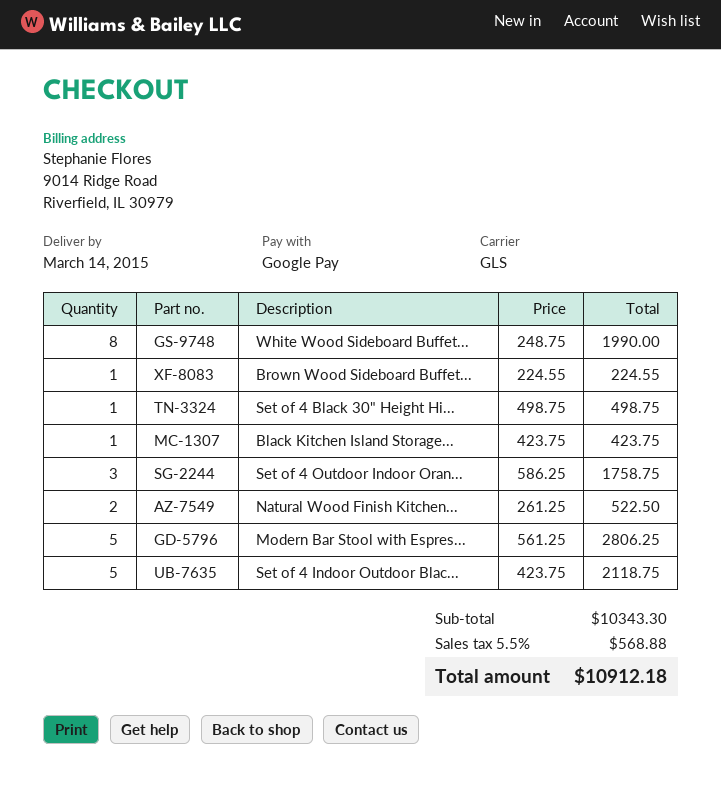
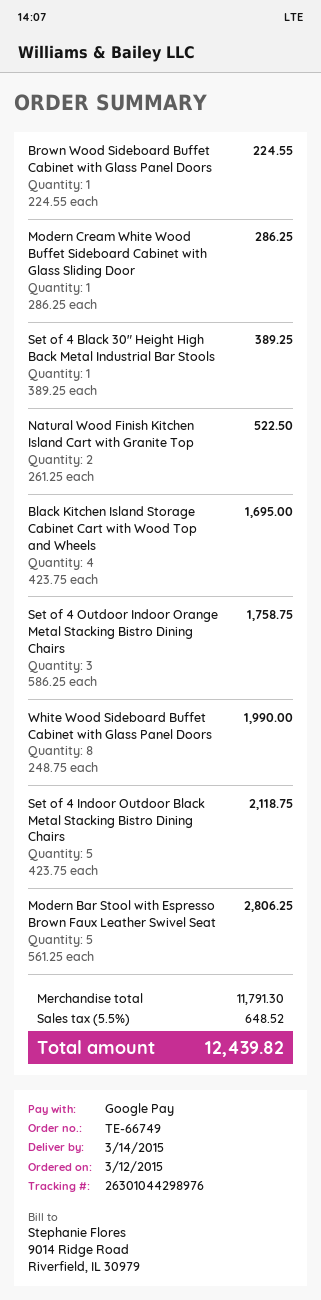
Set of 4 Black 30" Height Hi...: 1 x 498.75 = 498.75 -> 1 x 389.25 = 389.25
Black Kitchen Island Storage...: 1 x 423.75 = 423.75 -> 4 x 423.75 = 1695.00
Modern Cream White Wood Buffet Sideboard Cabinet with Glass Sliding Door: none -> 1 x 286.25 = 286.25
subtotal: 10343.30 -> 11791.30
tax: 5.5% = 568.88 -> 5.5% = 648.52
total: 10912.18 -> 12439.82

